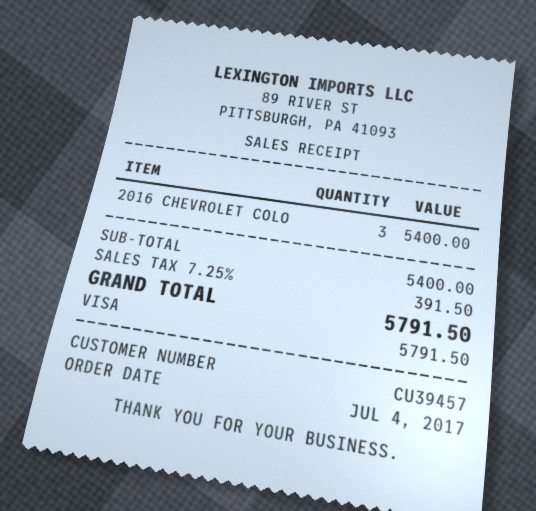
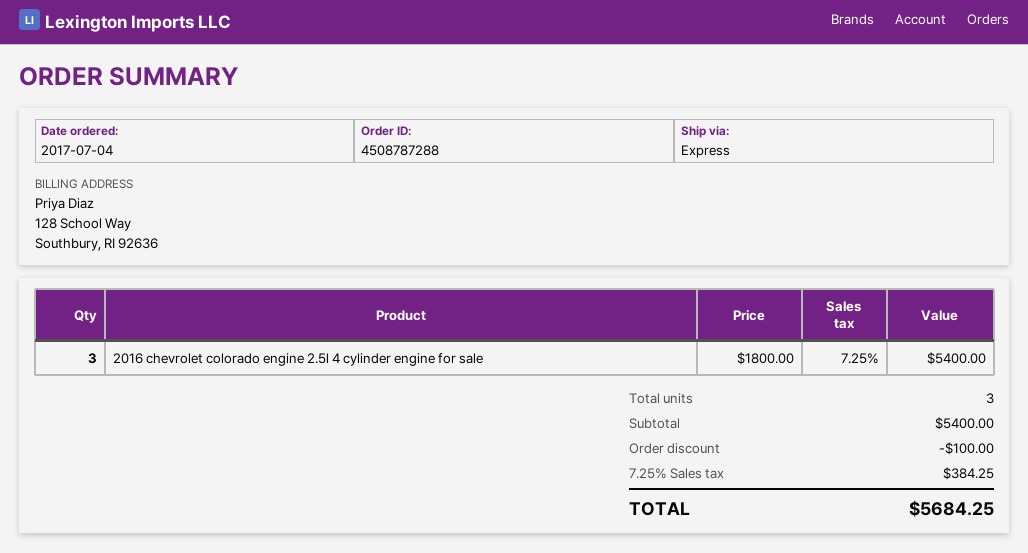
discount: none -> 100.00
tax: 7.25% = 391.50 -> 7.25% = 384.25
total: 5791.50 -> 5684.25

